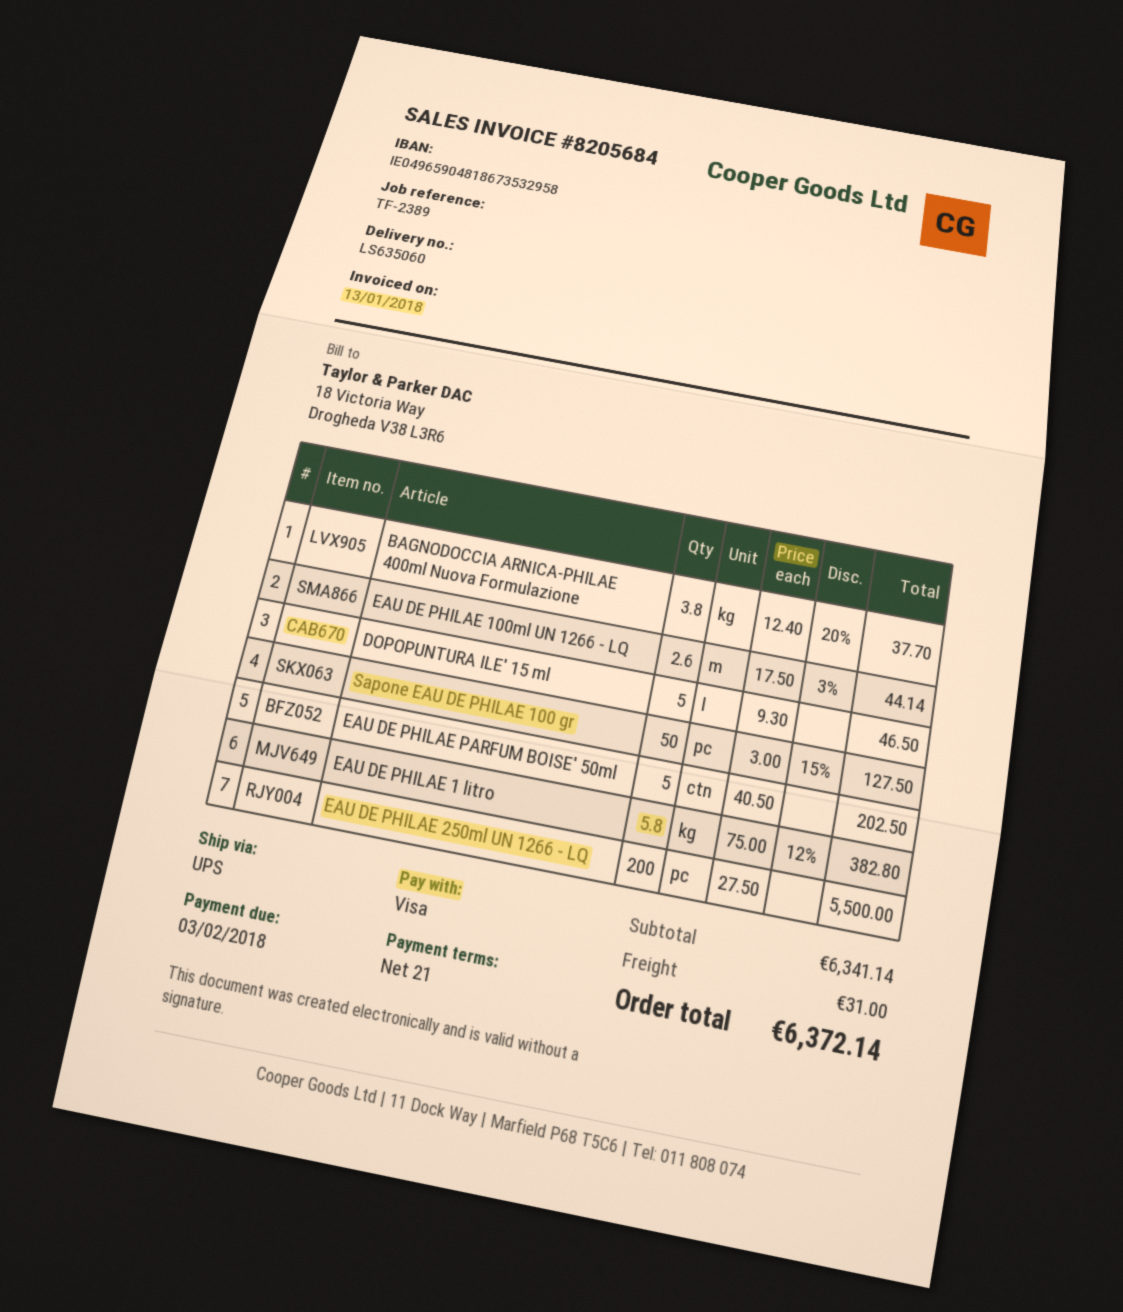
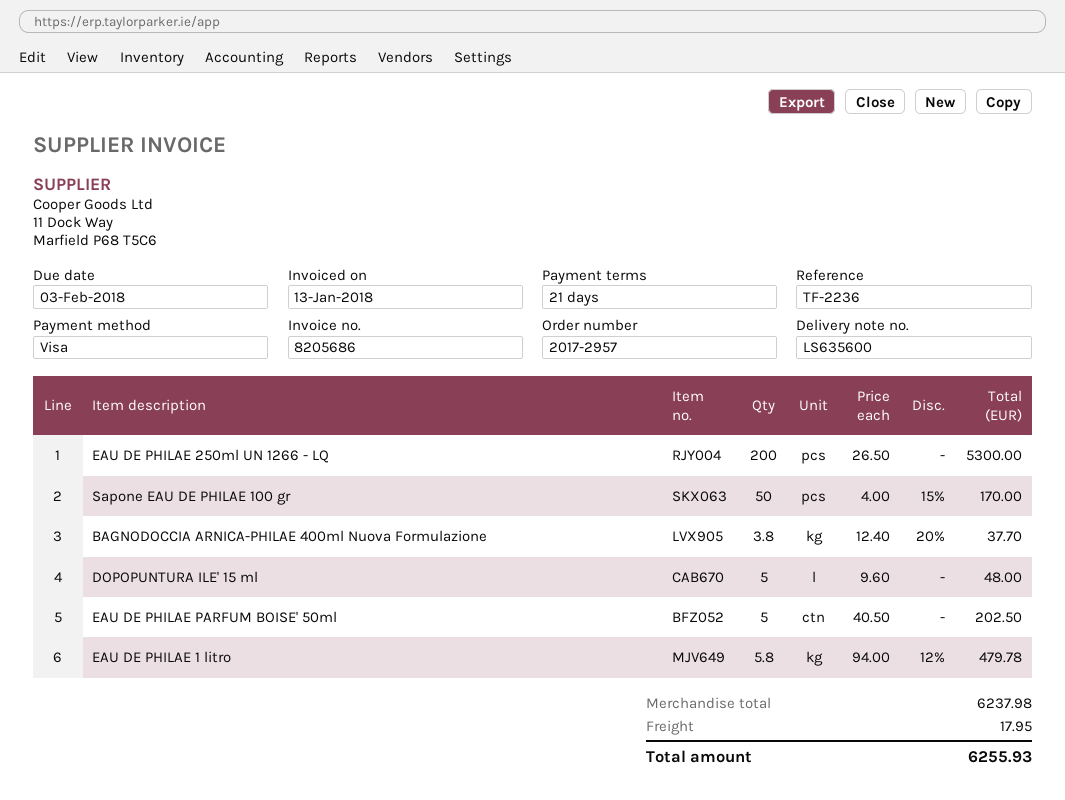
delivery note number: LS635060 -> LS635600
invoice number: 8205684 -> 8205686
reference: TF-2389 -> TF-2236
EAU DE PHILAE 100ml UN 1266 - LQ: 2.6 x 17.50 - 3% = 44.14 -> none
DOPOPUNTURA ILE' 15 ml: 5 x 9.30 = 46.50 -> 5 x 9.60 = 48.00
Sapone EAU DE PHILAE 100 gr: 50 x 3.00 - 15% = 127.50 -> 50 x 4.00 - 15% = 170.00
EAU DE PHILAE 1 litro: 5.8 x 75.00 - 12% = 382.80 -> 5.8 x 94.00 - 12% = 479.78
EAU DE PHILAE 250ml UN 1266 - LQ: 200 x 27.50 = 5500.00 -> 200 x 26.50 = 5300.00
subtotal: 6341.14 -> 6237.98
shipping: 31.00 -> 17.95
total: 6372.14 -> 6255.93

